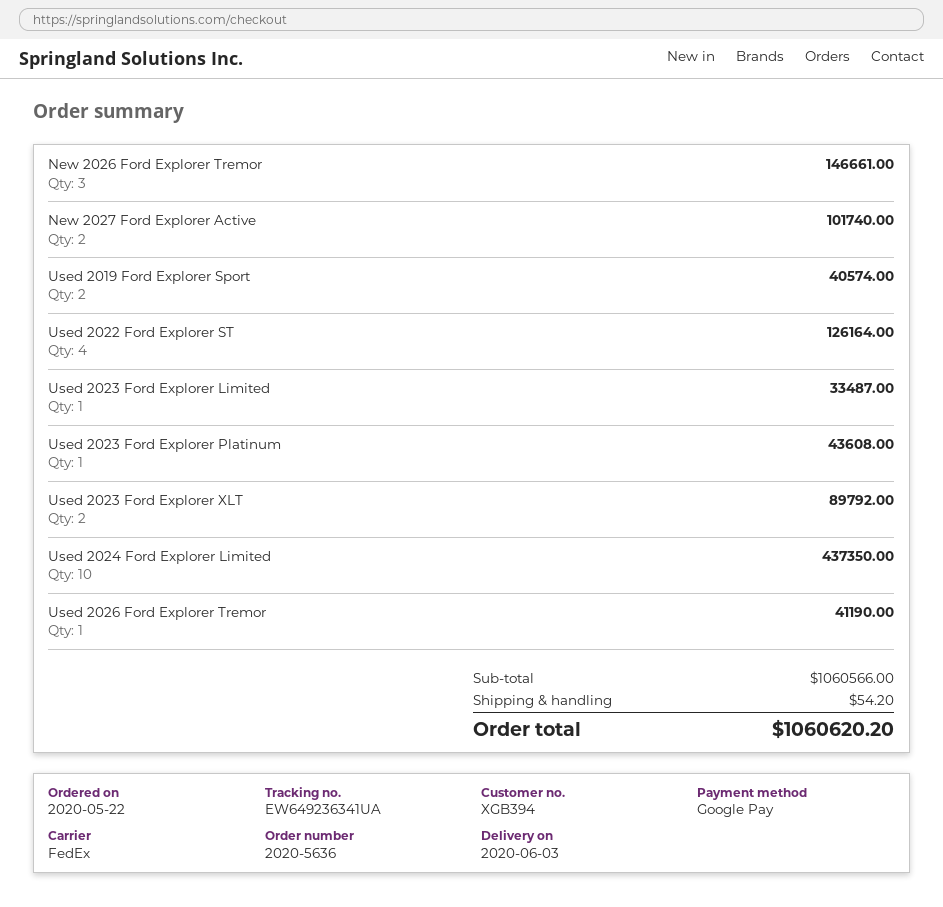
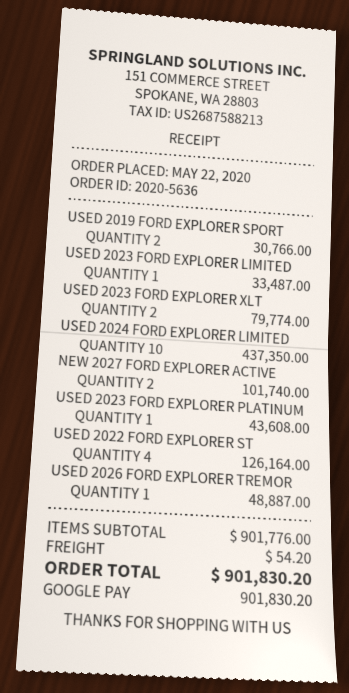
New 2026 Ford Explorer Tremor: 3 for 146661.00 -> none
Used 2019 Ford Explorer Sport: 2 for 40574.00 -> 2 for 30766.00
Used 2023 Ford Explorer XLT: 2 for 89792.00 -> 2 for 79774.00
Used 2026 Ford Explorer Tremor: 1 for 41190.00 -> 1 for 48887.00
subtotal: 1060566.00 -> 901776.00
total: 1060620.20 -> 901830.20

